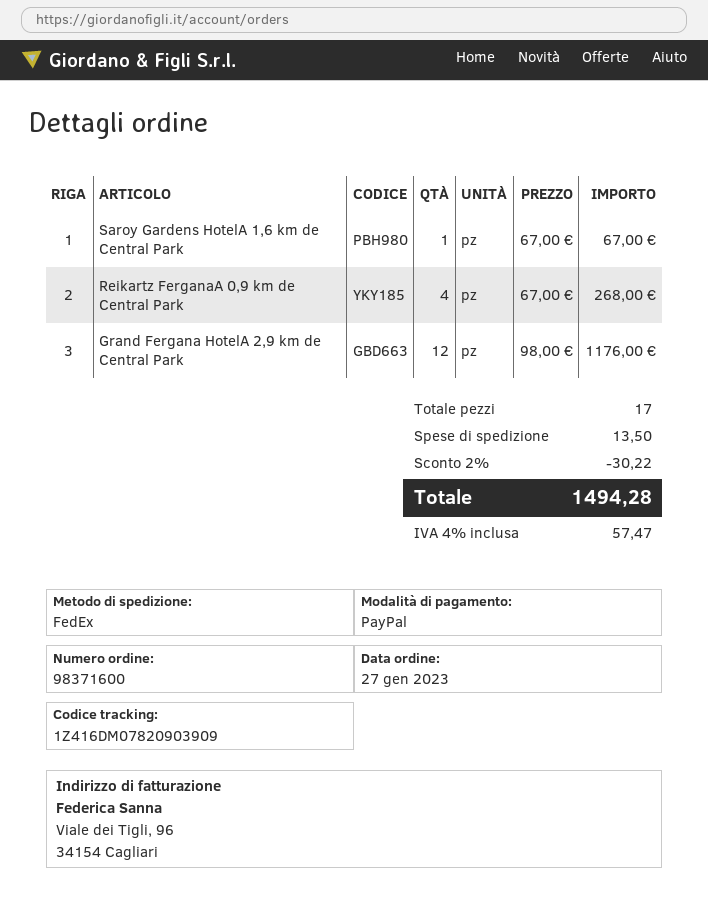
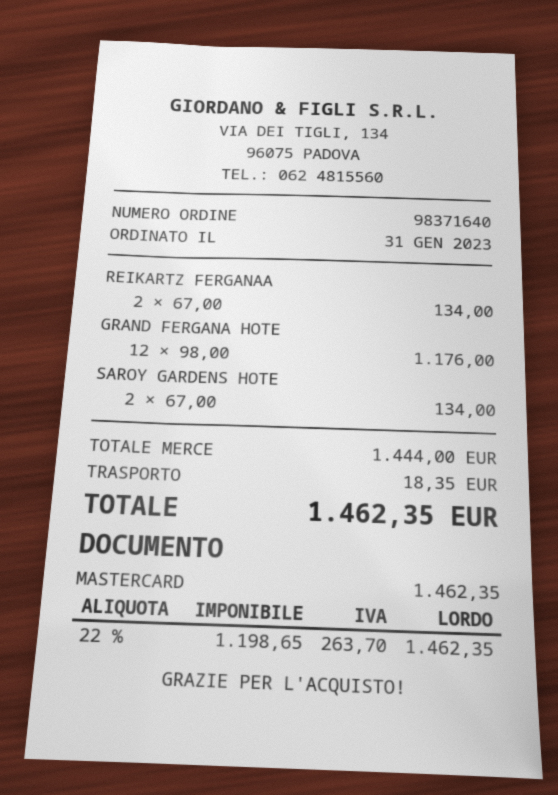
order number: 98371600 -> 98371640
order date: 2023-01-27 -> 2023-01-31
payment method: PayPal -> Mastercard
Saroy Gardens HotelA 1,6 km de Central Park: 1 x 67.00 = 67.00 -> 2 x 67.00 = 134.00
Reikartz FerganaA 0,9 km de Central Park: 4 x 67.00 = 268.00 -> 2 x 67.00 = 134.00
discount: 2% = 30.22 -> none
shipping: 13.50 -> 18.35
tax: 4% = 57.47 -> 22% = 263.70
total: 1494.28 -> 1462.35

